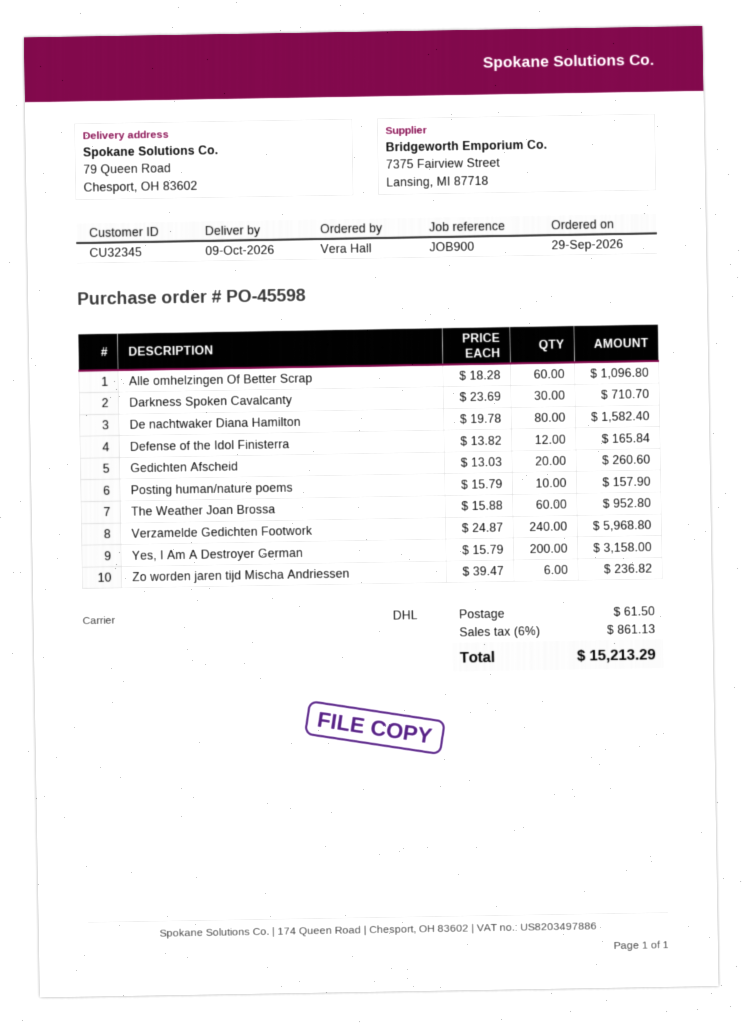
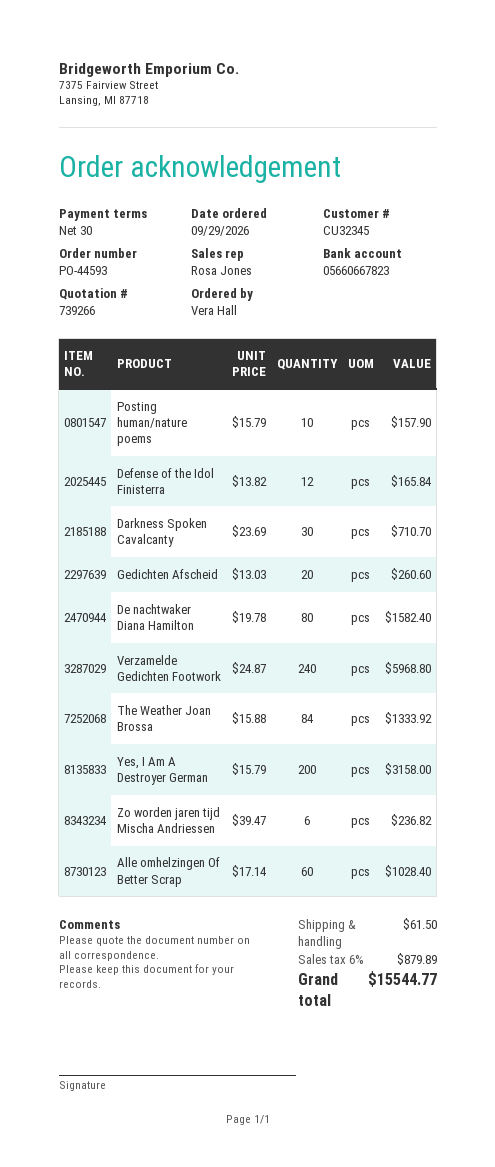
order number: PO-45598 -> PO-44593
Alle omhelzingen Of Better Scrap: 60 x 18.28 = 1096.80 -> 60 x 17.14 = 1028.40
The Weather Joan Brossa: 60 x 15.88 = 952.80 -> 84 x 15.88 = 1333.92
tax: 6% = 861.13 -> 6% = 879.89
total: 15213.29 -> 15544.77

